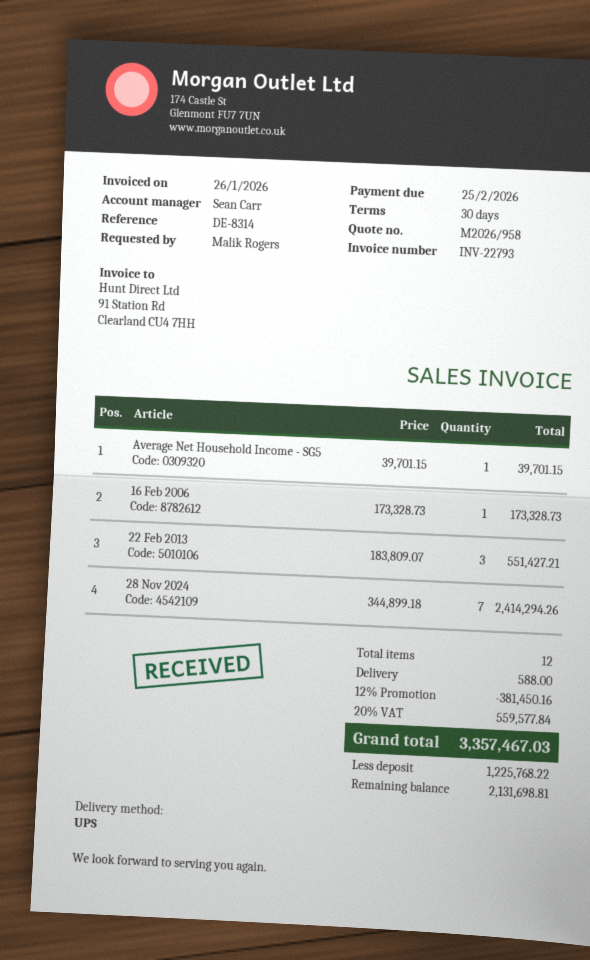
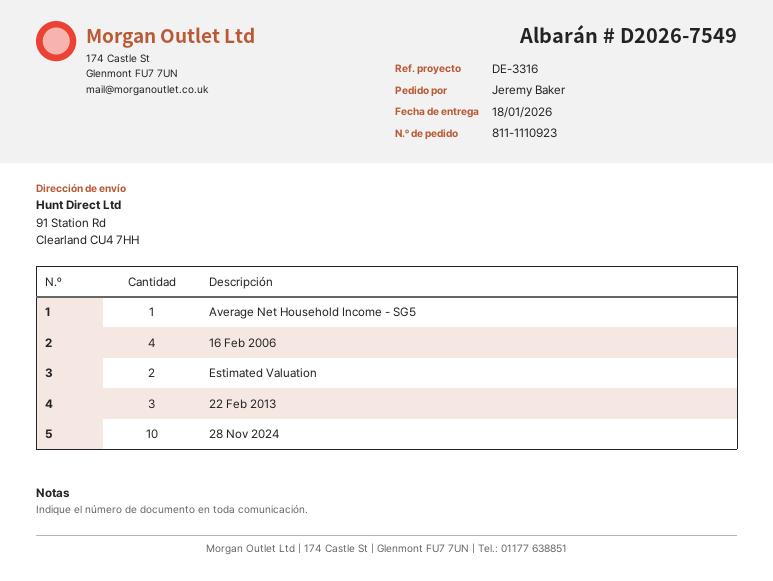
reference: DE-8314 -> DE-3316
ordered by: Malik Rogers -> Jeremy Baker
16 Feb 2006: 1 -> 4
28 Nov 2024: 7 -> 10
Estimated Valuation: none -> 2

